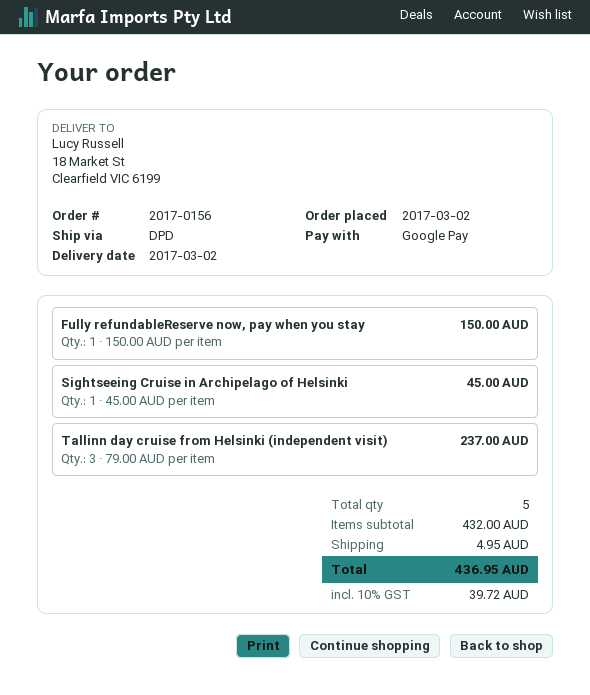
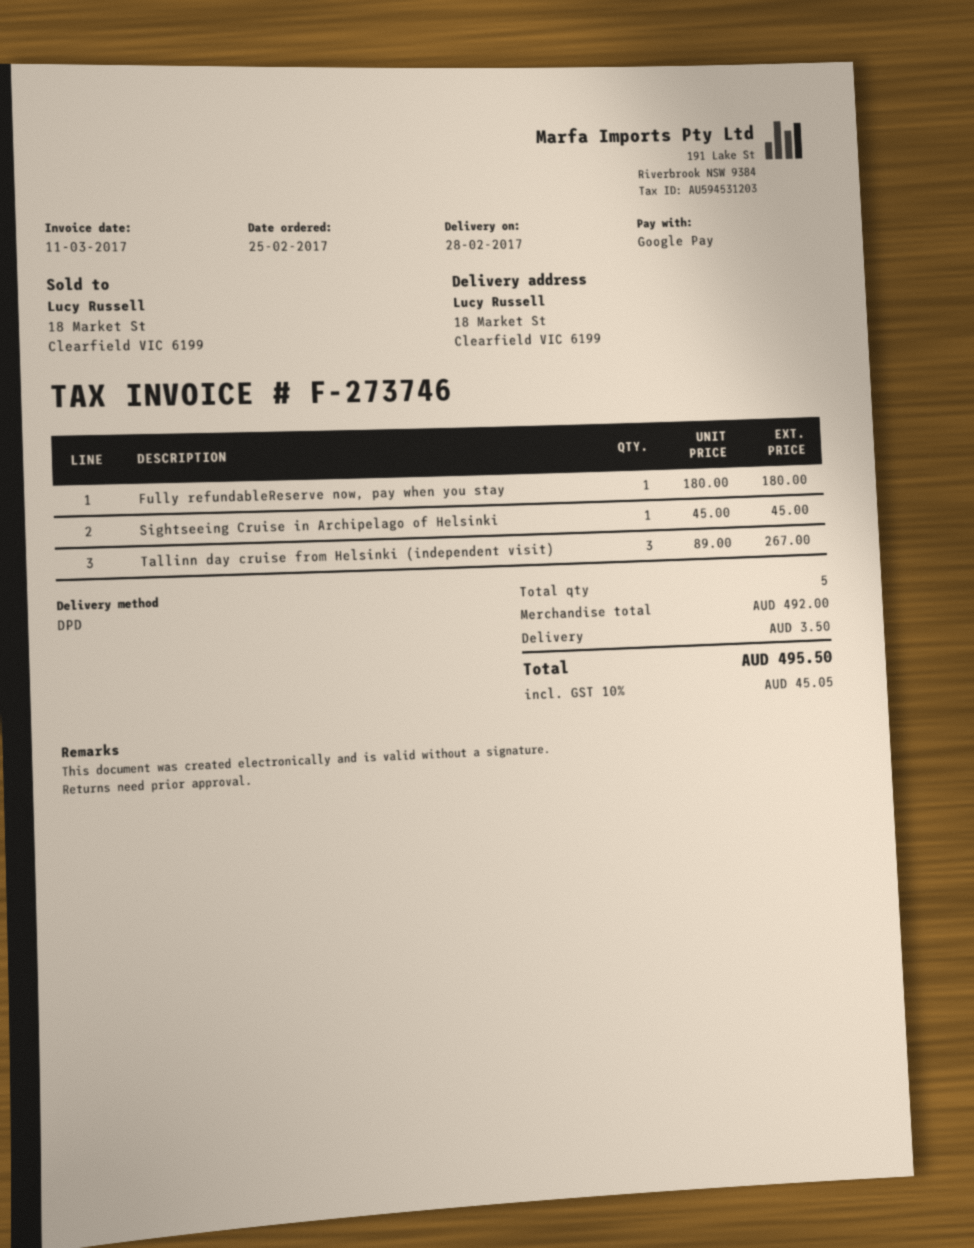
order date: 2017-03-02 -> 2017-02-25
delivery date: 2017-03-02 -> 2017-02-28
Fully refundableReserve now, pay when you stay: 1 x 150.00 = 150.00 -> 1 x 180.00 = 180.00
Tallinn day cruise from Helsinki (independent visit): 3 x 79.00 = 237.00 -> 3 x 89.00 = 267.00
subtotal: 432.00 -> 492.00
shipping: 4.95 -> 3.50
tax: 10% = 39.72 -> 10% = 45.05
total: 436.95 -> 495.50

